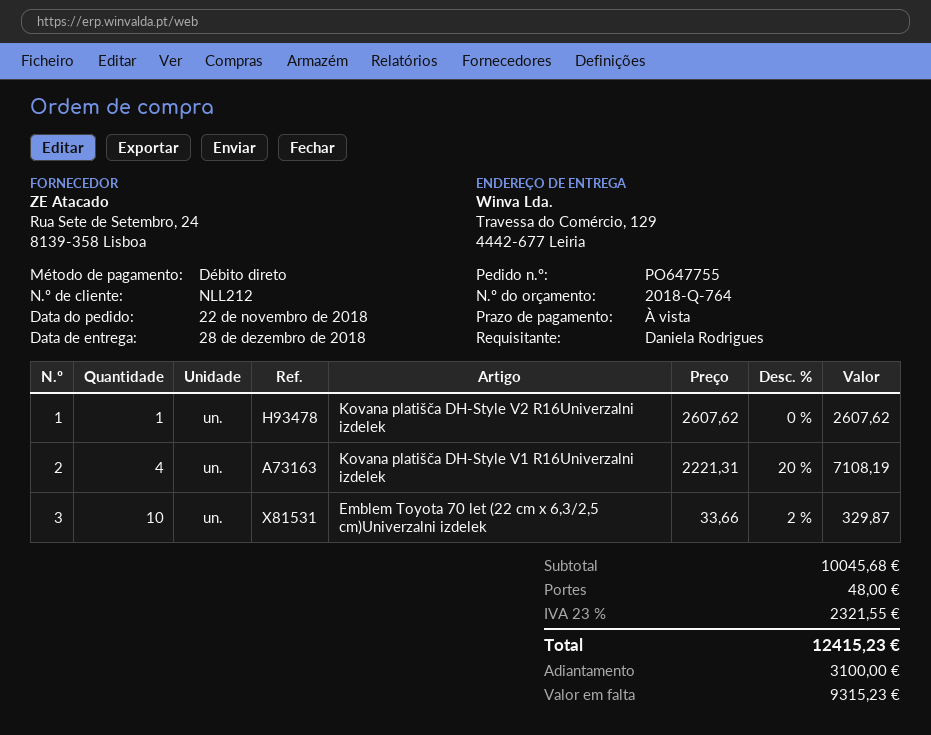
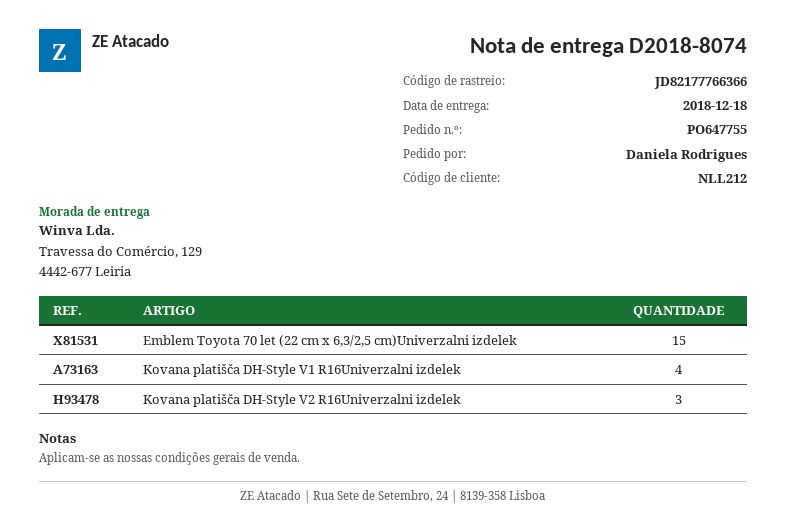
delivery date: 2018-12-28 -> 2018-12-18
Kovana platišča DH-Style V2 R16Univerzalni izdelek: 1 -> 3
Emblem Toyota 70 let (22 cm x 6,3/2,5 cm)Univerzalni izdelek: 10 -> 15

